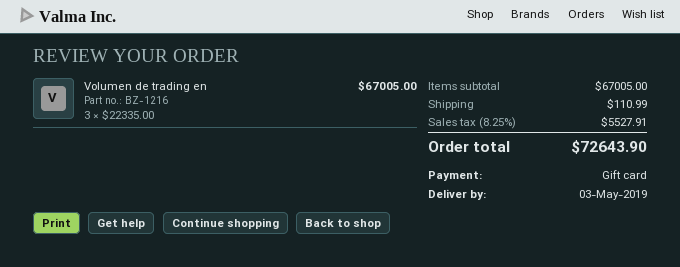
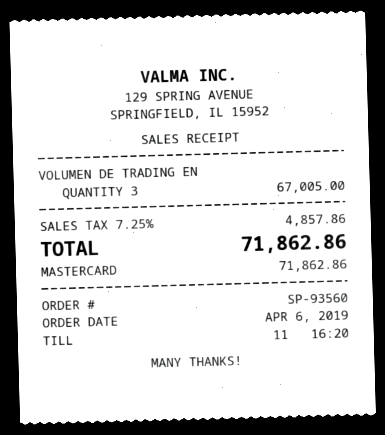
payment method: gift card -> Mastercard
shipping: 110.99 -> none
tax: 8.25% = 5527.91 -> 7.25% = 4857.86
total: 72643.90 -> 71862.86

